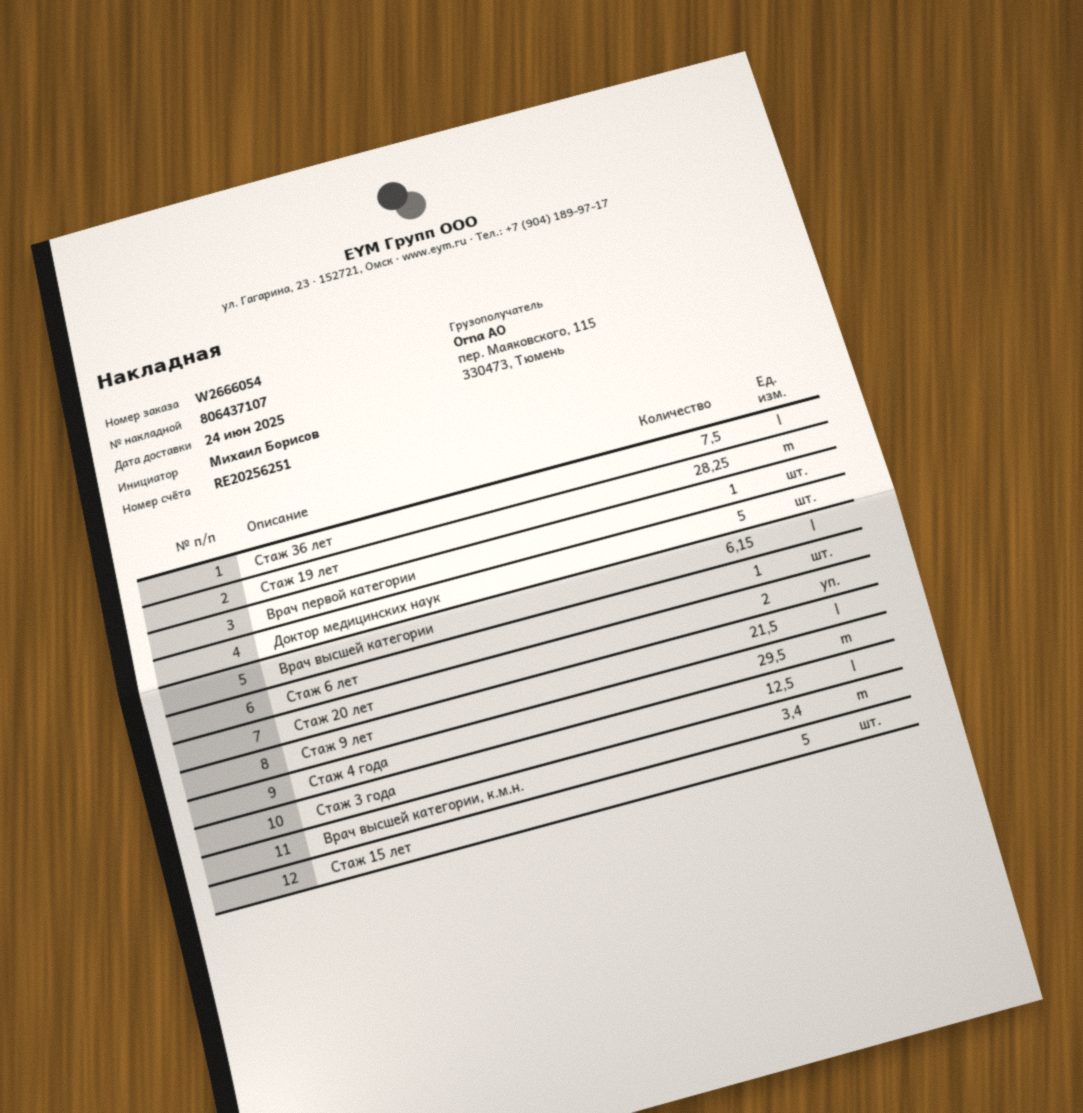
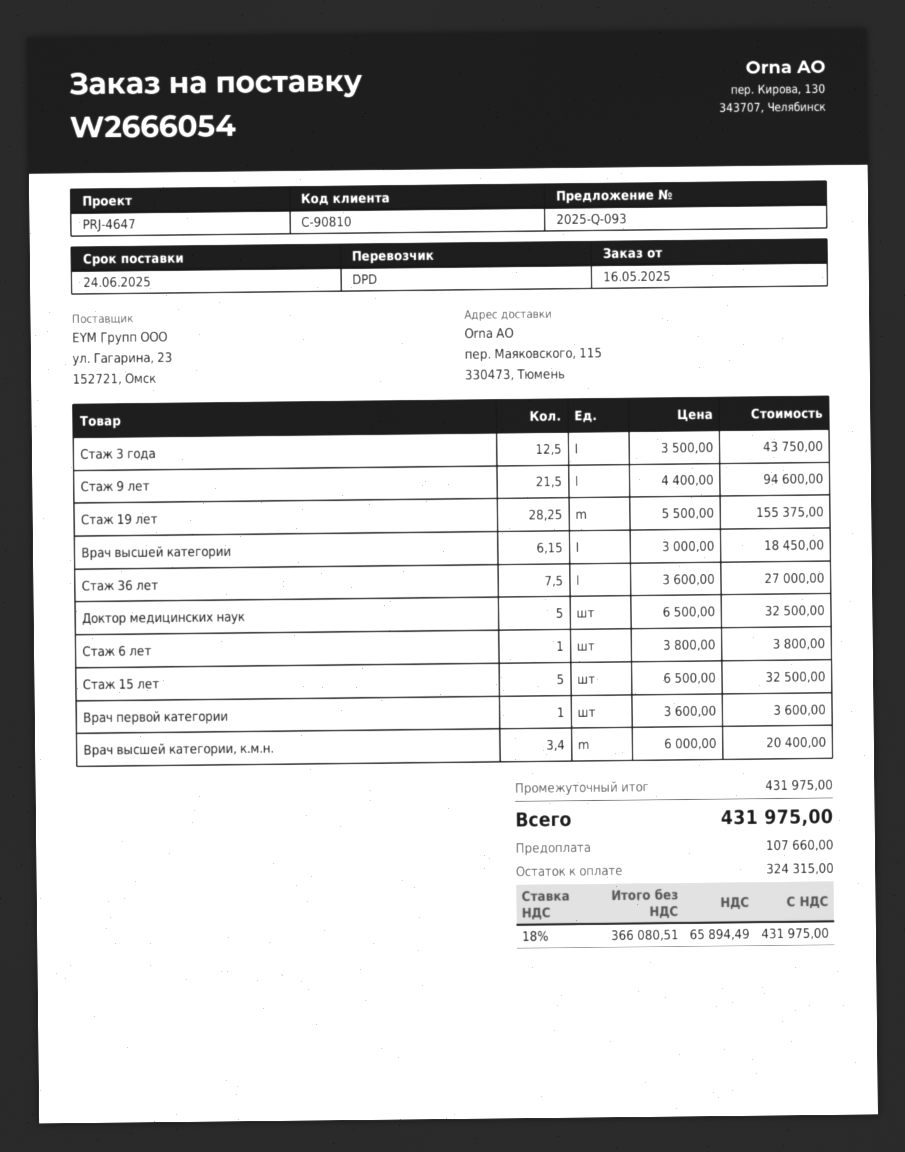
Стаж 20 лет: 2 -> none
Стаж 4 года: 29.5 -> none

